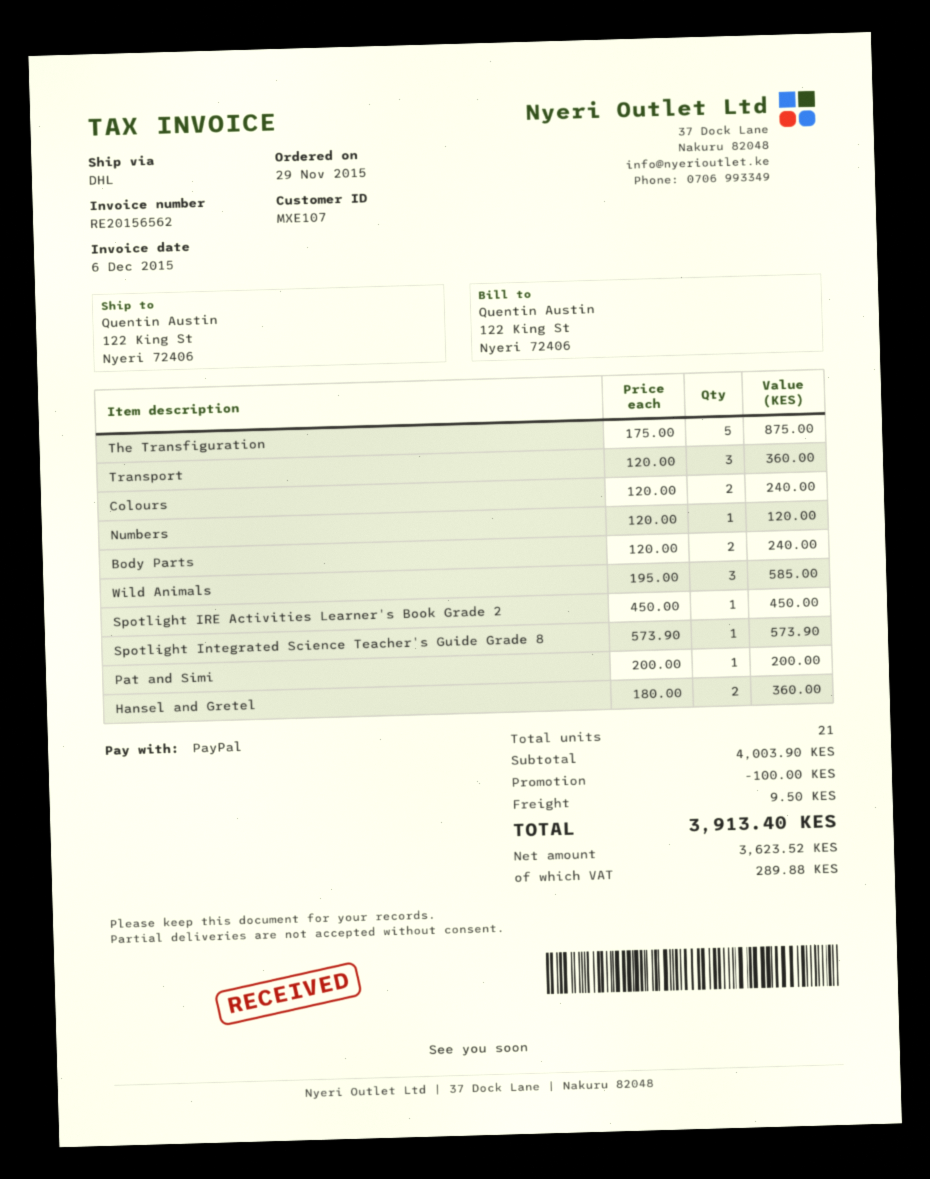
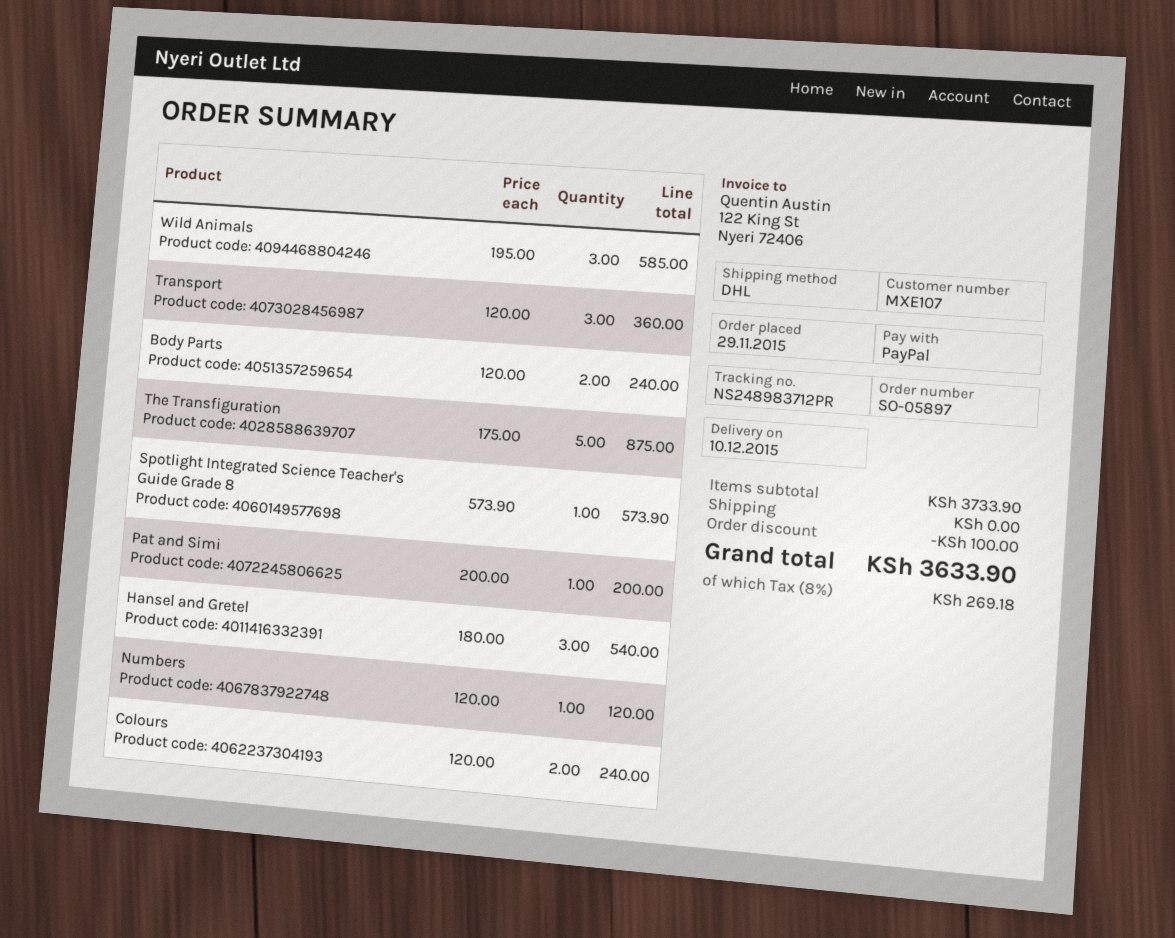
Spotlight IRE Activities Learner's Book Grade 2: 1 x 450.00 = 450.00 -> none
Hansel and Gretel: 2 x 180.00 = 360.00 -> 3 x 180.00 = 540.00
subtotal: 4003.90 -> 3733.90
shipping: 9.50 -> 0.00
tax: 289.88 -> 269.18
total: 3913.40 -> 3633.90

